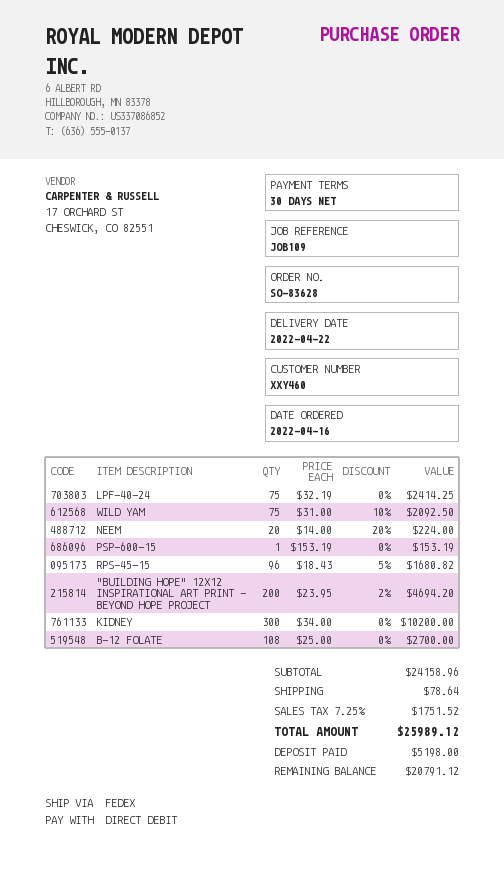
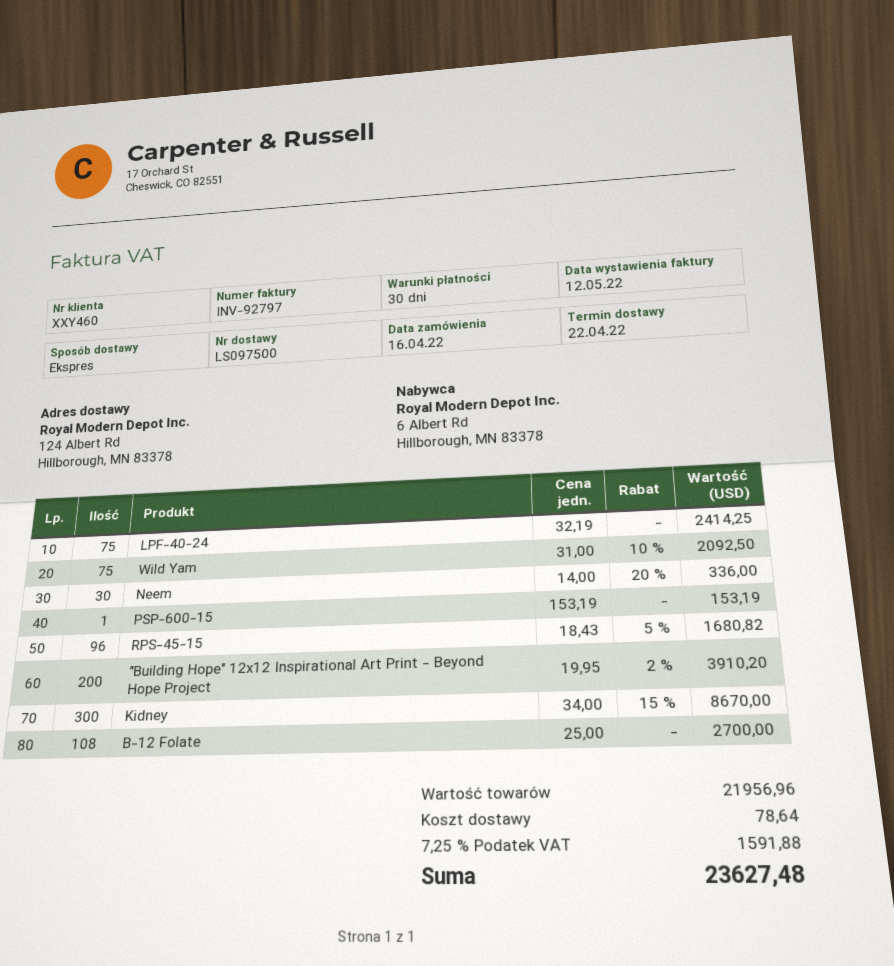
shipping method: FedEx -> express
NEEM: 20 x 14.00 - 20% = 224.00 -> 30 x 14.00 - 20% = 336.00
"BUILDING HOPE" 12X12 INSPIRATIONAL ART PRINT - BEYOND HOPE PROJECT: 200 x 23.95 - 2% = 4694.20 -> 200 x 19.95 - 2% = 3910.20
KIDNEY: 300 x 34.00 = 10200.00 -> 300 x 34.00 - 15% = 8670.00
subtotal: 24158.96 -> 21956.96
tax: 7.25% = 1751.52 -> 7.25% = 1591.88
total: 25989.12 -> 23627.48

